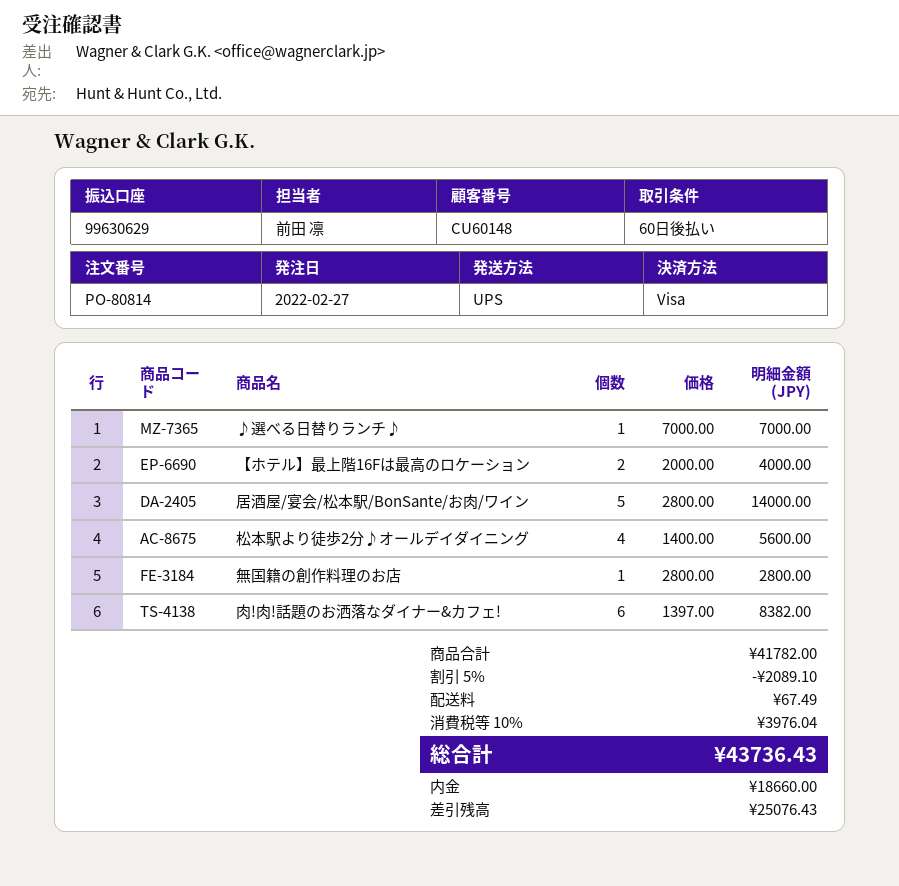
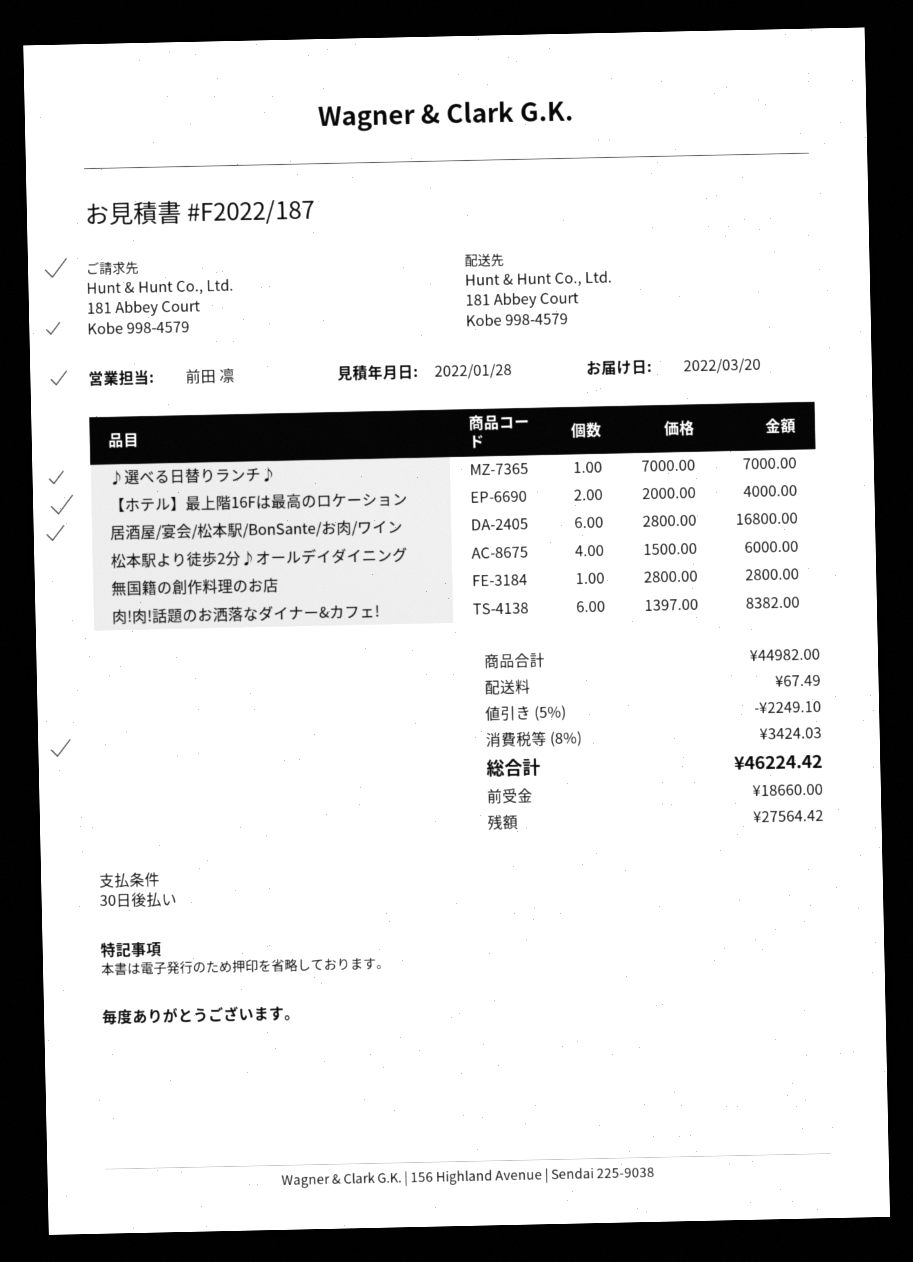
payment terms: 60 days -> 30 days
居酒屋/宴会/松本駅/BonSante/お肉/ワイン: 5 x 2800.00 = 14000.00 -> 6 x 2800.00 = 16800.00
松本駅より徒歩2分♪オールデイダイニング: 4 x 1400.00 = 5600.00 -> 4 x 1500.00 = 6000.00
subtotal: 41782.00 -> 44982.00
discount: 5% = 2089.10 -> 5% = 2249.10
tax: 10% = 3976.04 -> 8% = 3424.03
total: 43736.43 -> 46224.42
balance: 25076.43 -> 27564.42

